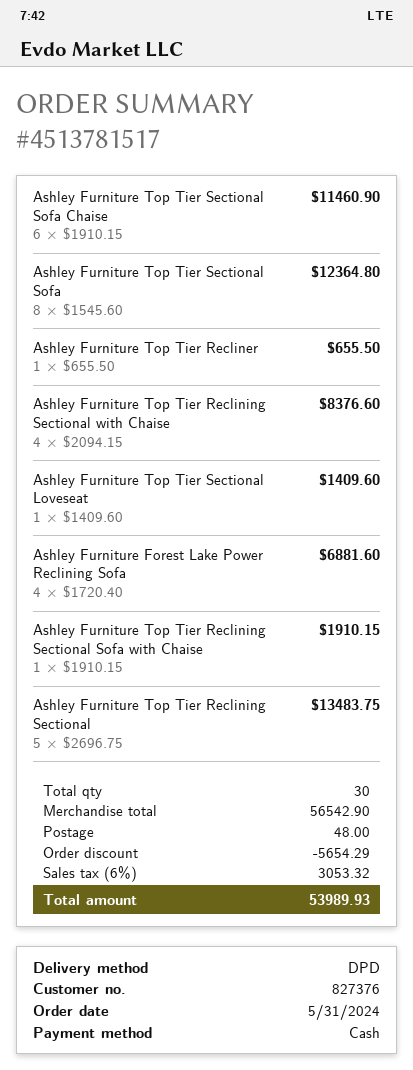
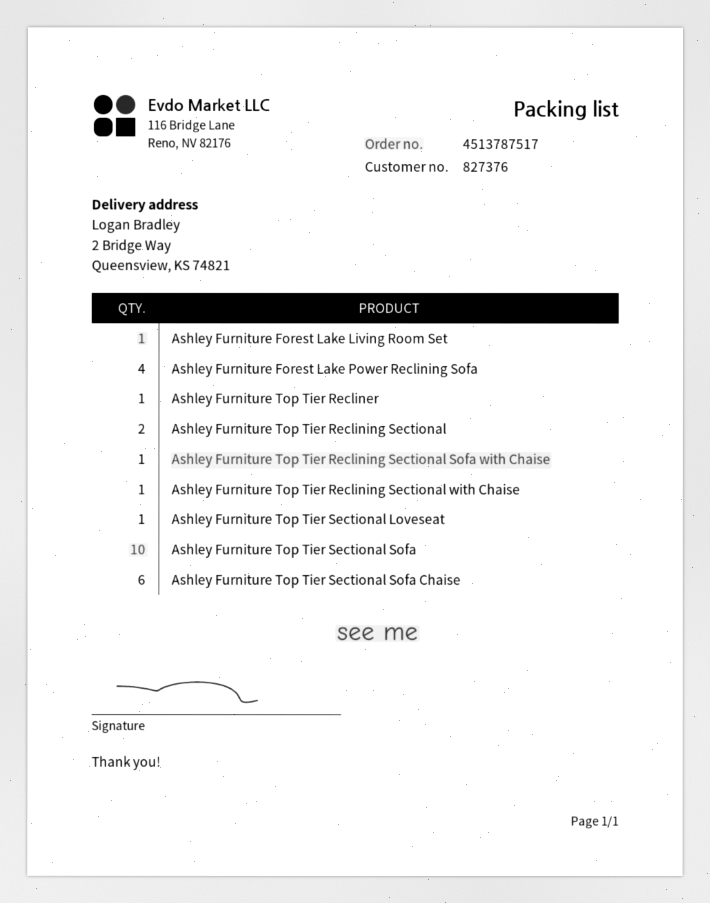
order number: 4513781517 -> 4513787517
Ashley Furniture Top Tier Sectional Sofa: 8 -> 10
Ashley Furniture Top Tier Reclining Sectional with Chaise: 4 -> 1
Ashley Furniture Top Tier Reclining Sectional: 5 -> 2
Ashley Furniture Forest Lake Living Room Set: none -> 1

